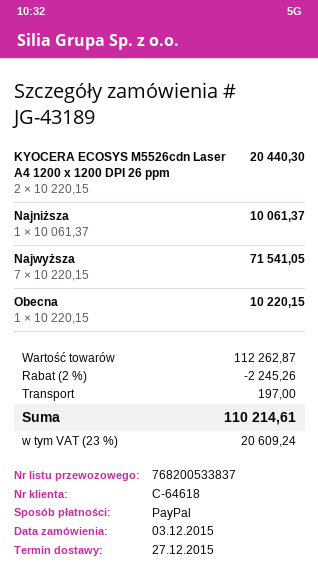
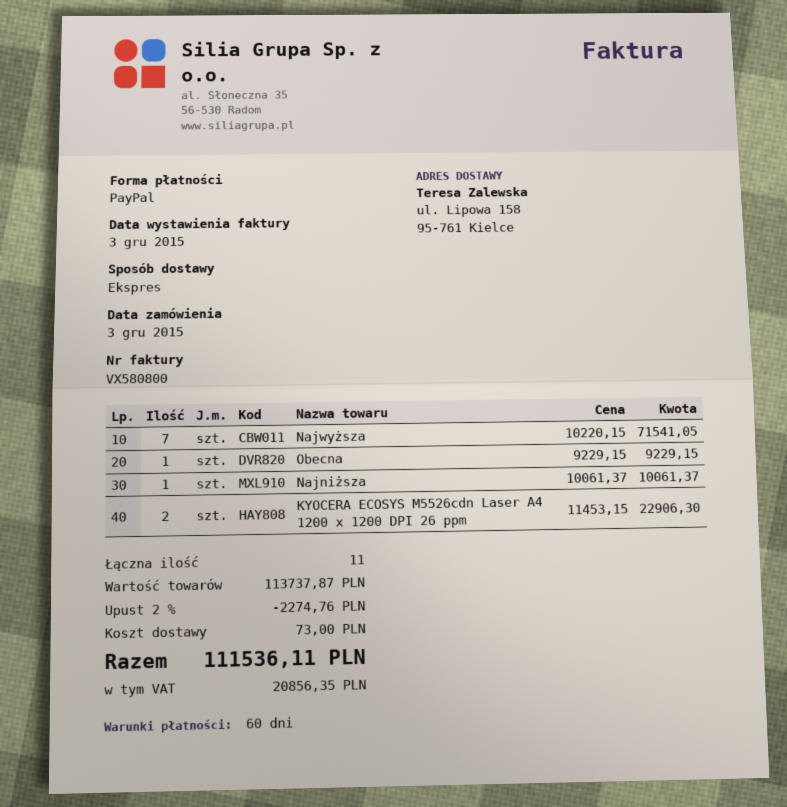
KYOCERA ECOSYS M5526cdn Laser A4 1200 x 1200 DPI 26 ppm: 2 x 10220.15 = 20440.30 -> 2 x 11453.15 = 22906.30
Obecna: 1 x 10220.15 = 10220.15 -> 1 x 9229.15 = 9229.15
subtotal: 112262.87 -> 113737.87
discount: 2% = 2245.26 -> 2% = 2274.76
shipping: 197.00 -> 73.00
tax: 20609.24 -> 20856.35
total: 110214.61 -> 111536.11

